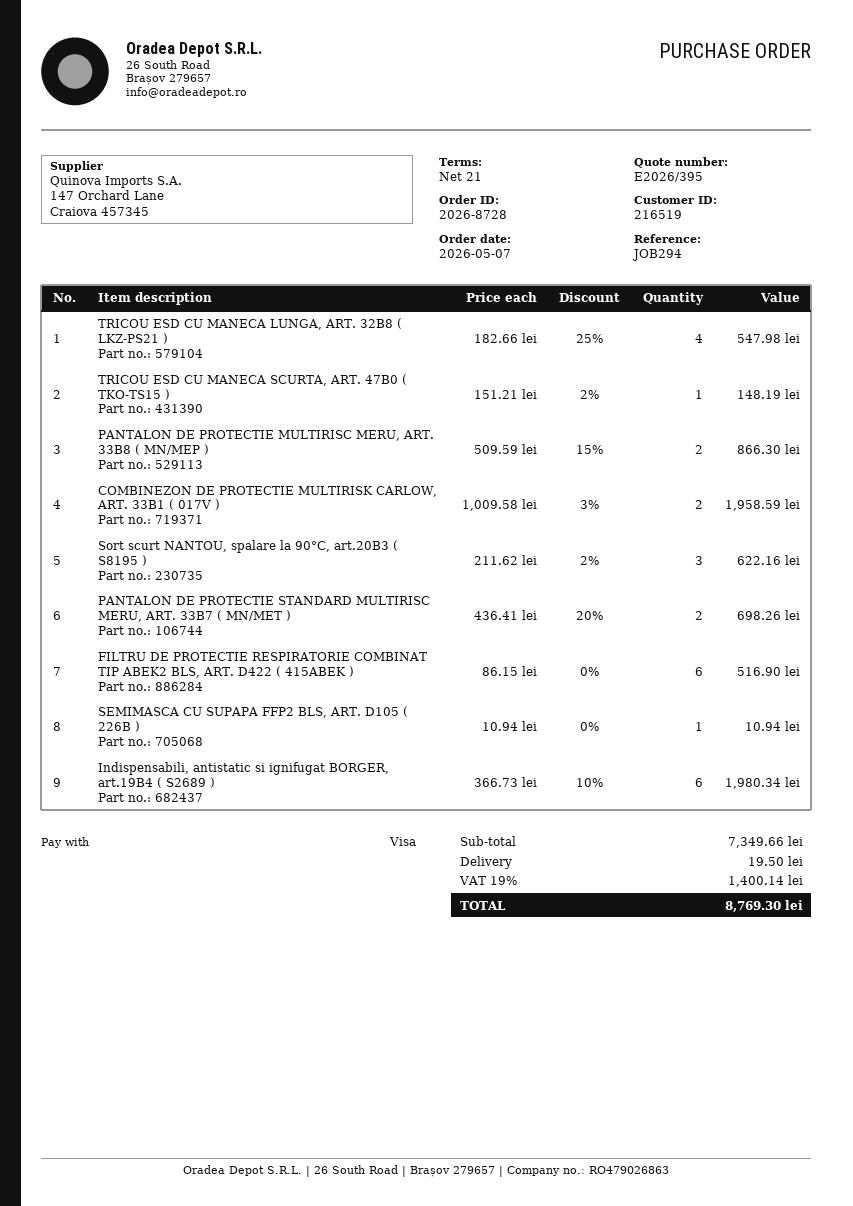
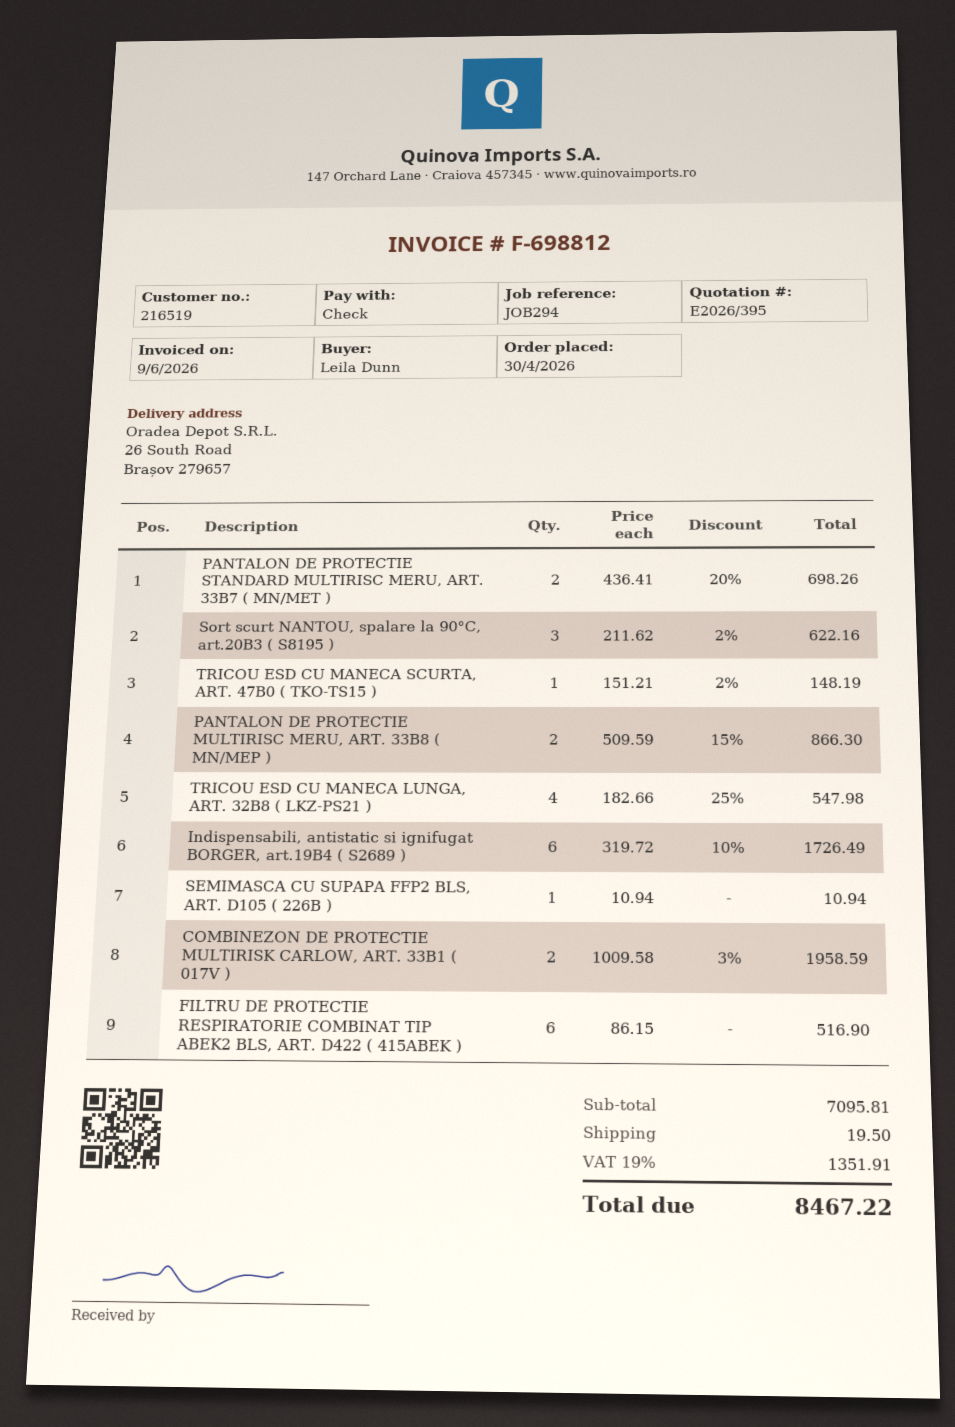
order date: 2026-05-07 -> 2026-04-30
payment method: Visa -> cheque
Indispensabili, antistatic si ignifugat BORGER, art.19B4 ( S2689 ): 6 x 366.73 - 10% = 1980.34 -> 6 x 319.72 - 10% = 1726.49
subtotal: 7349.66 -> 7095.81
tax: 19% = 1400.14 -> 19% = 1351.91
total: 8769.30 -> 8467.22

